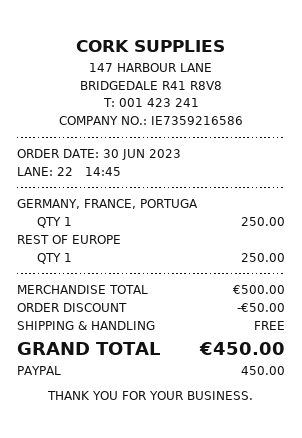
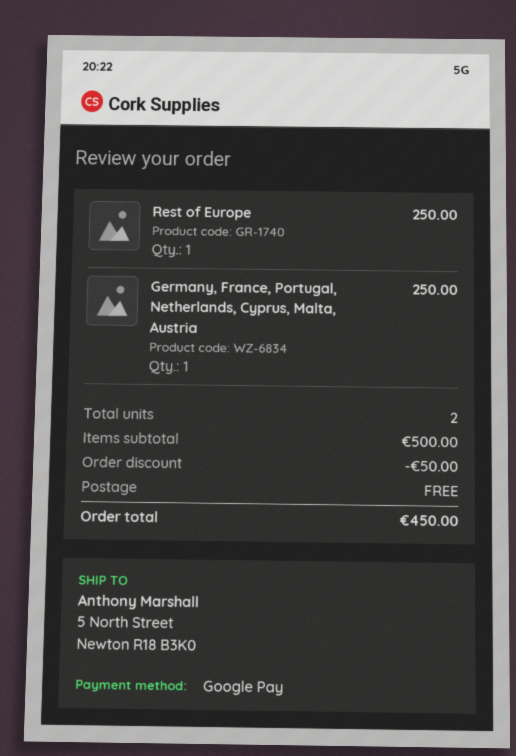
payment method: PayPal -> Google Pay

